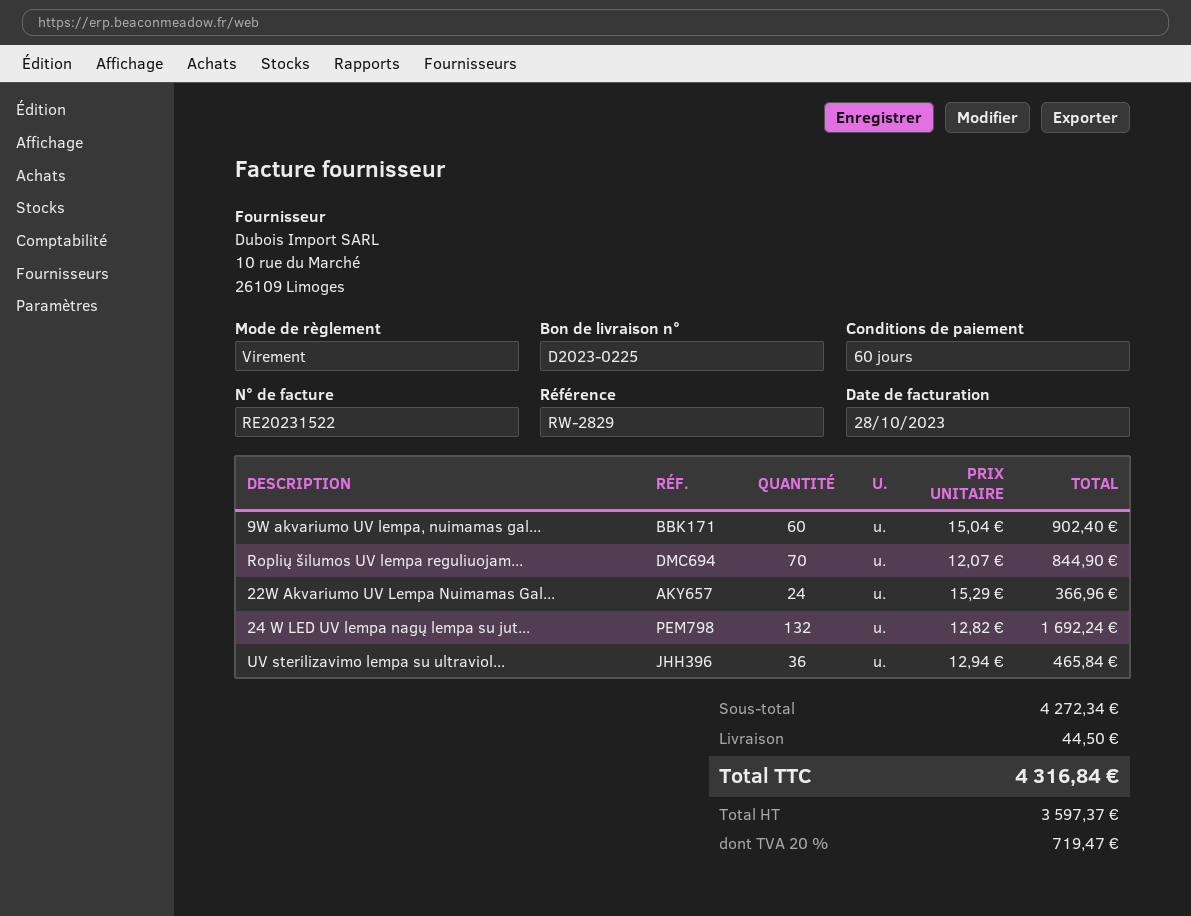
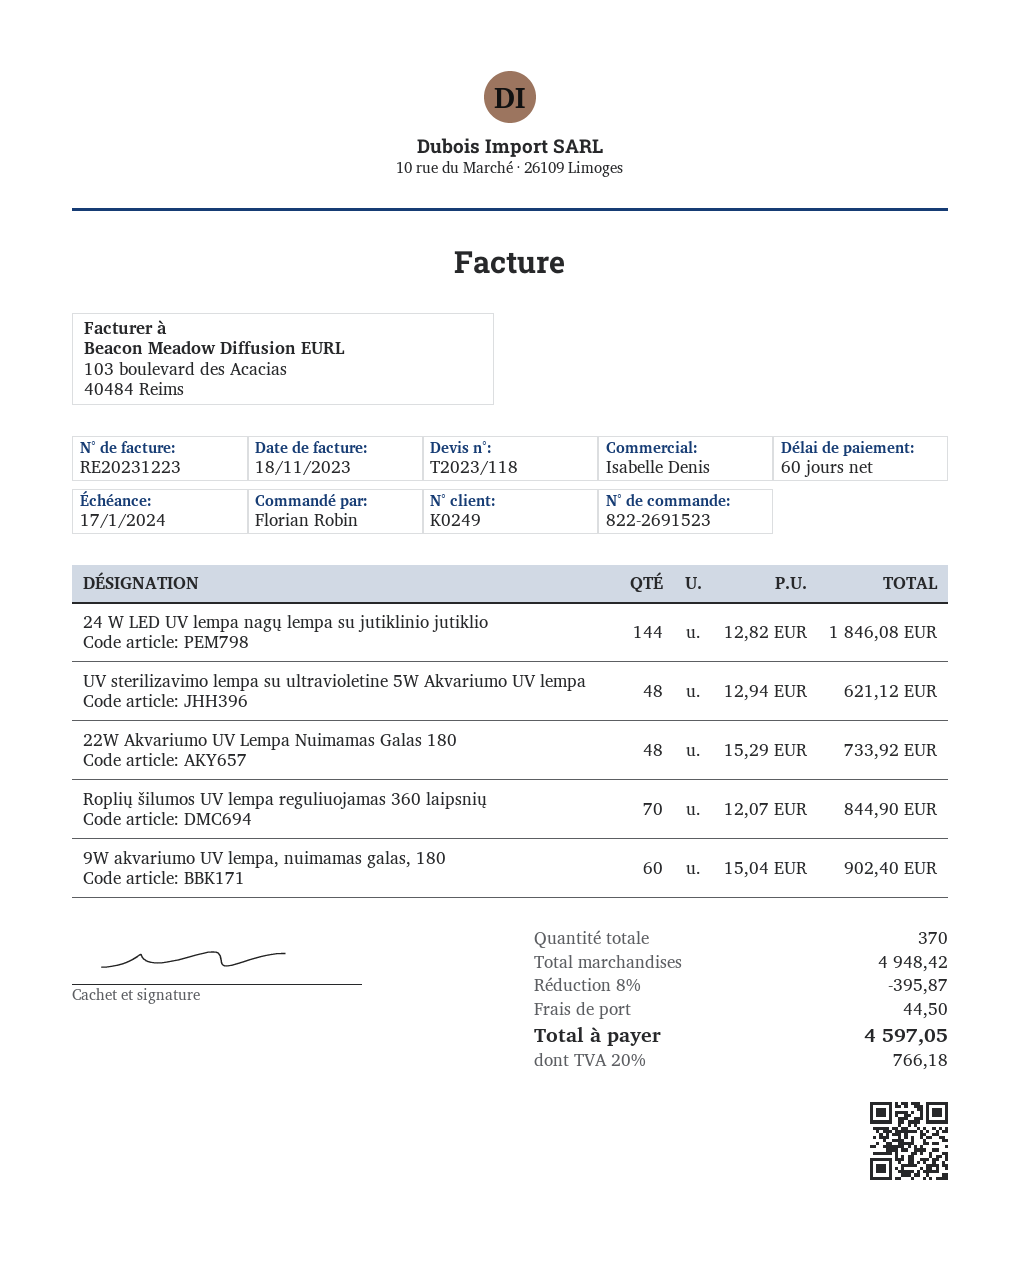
invoice number: RE20231522 -> RE20231223
invoice date: 2023-10-28 -> 2023-11-18
22W Akvariumo UV Lempa Nuimamas Gal...: 24 x 15.29 = 366.96 -> 48 x 15.29 = 733.92
24 W LED UV lempa nagų lempa su jut...: 132 x 12.82 = 1692.24 -> 144 x 12.82 = 1846.08
UV sterilizavimo lempa su ultraviol...: 36 x 12.94 = 465.84 -> 48 x 12.94 = 621.12
subtotal: 4272.34 -> 4948.42
discount: none -> 8% = 395.87
tax: 20% = 719.47 -> 20% = 766.18
total: 4316.84 -> 4597.05

